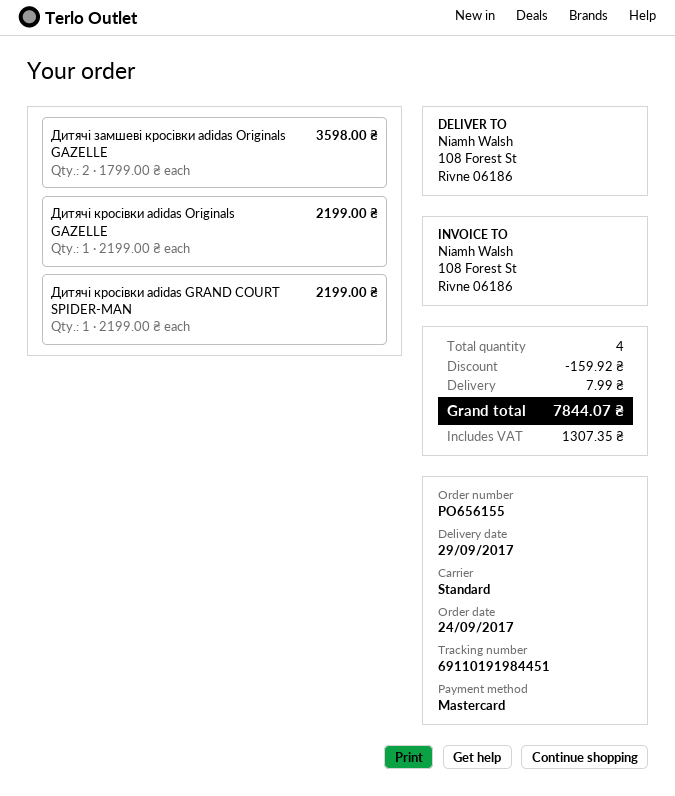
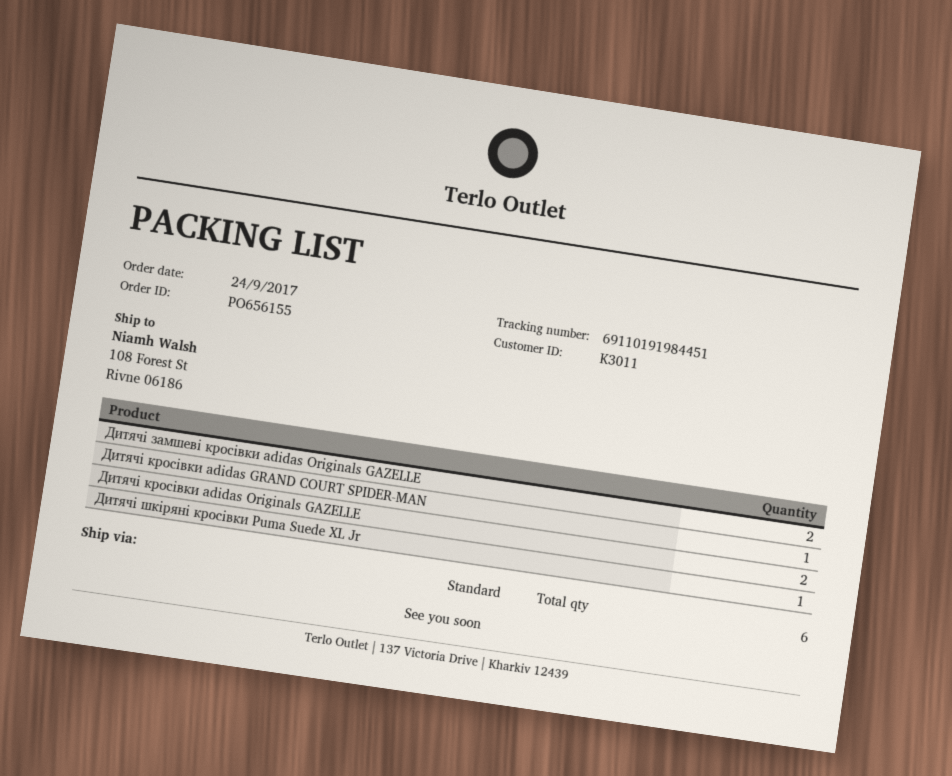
Дитячі кросівки adidas Originals GAZELLE: 1 -> 2
Дитячі шкіряні кросівки Puma Suede XL Jr: none -> 1
total quantity: 4 -> 6

